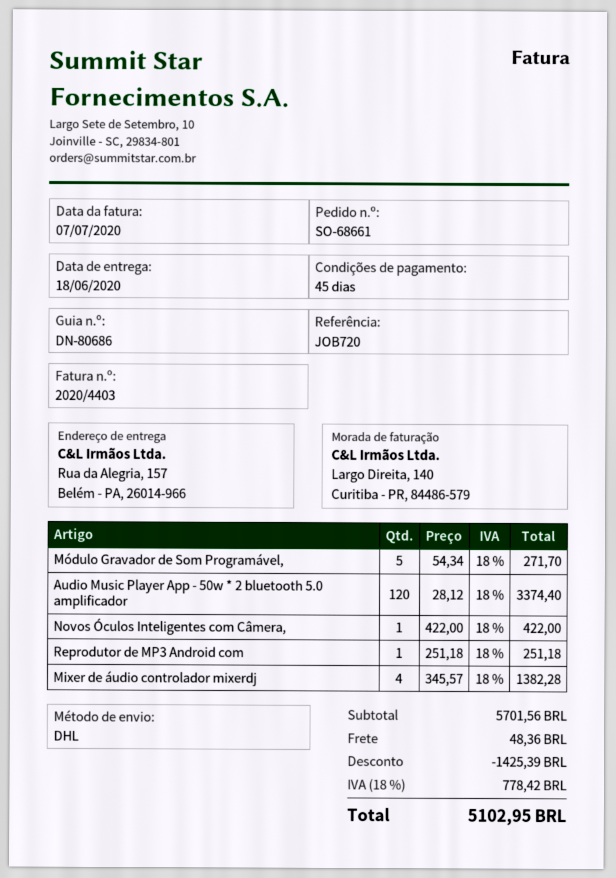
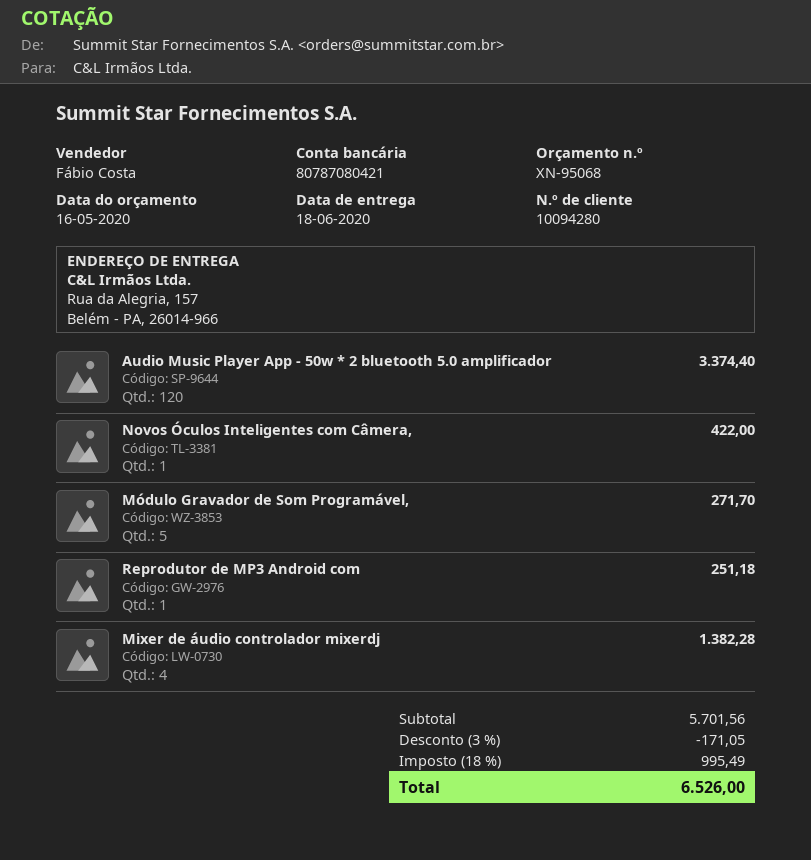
discount: 1425.39 -> 171.05
shipping: 48.36 -> none
tax: 18% = 778.42 -> 18% = 995.49
total: 5102.95 -> 6526.00

